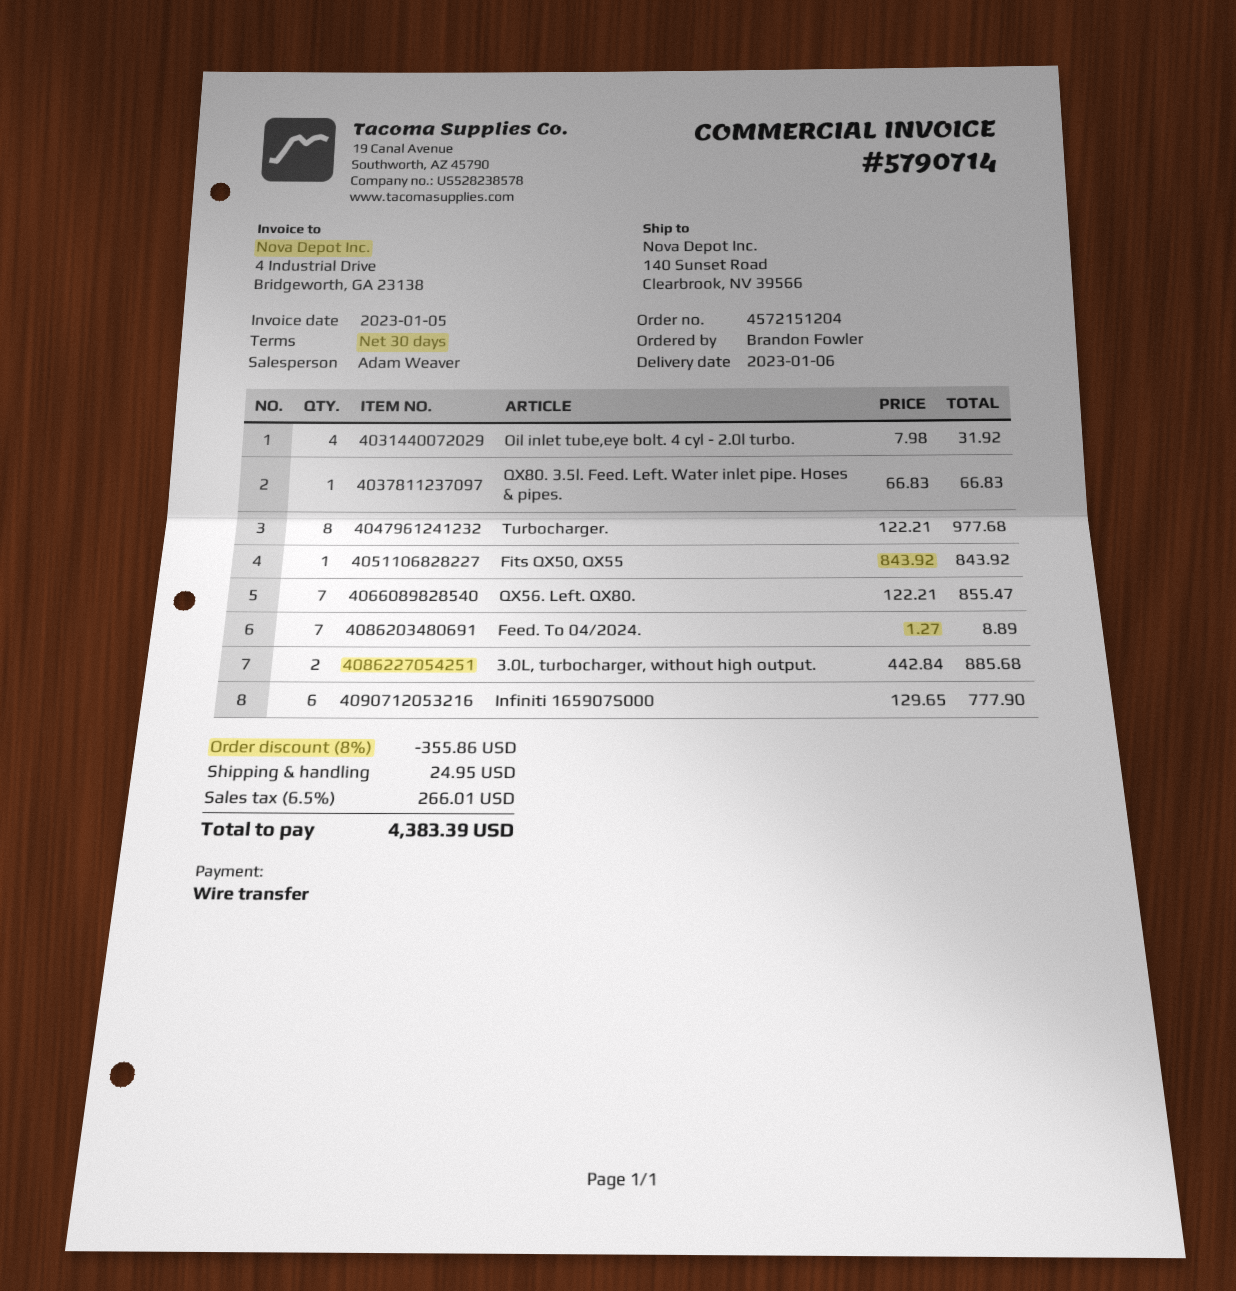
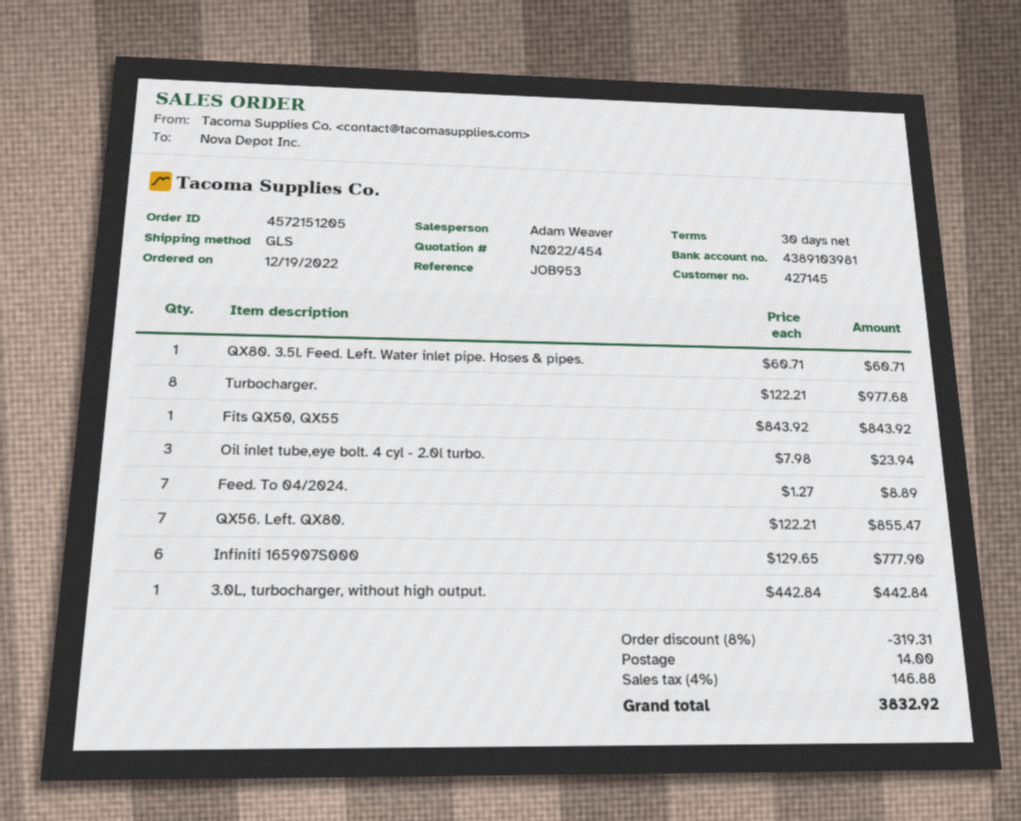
order number: 4572151204 -> 4572151205
Oil inlet tube,eye bolt. 4 cyl - 2.0l turbo.: 4 x 7.98 = 31.92 -> 3 x 7.98 = 23.94
QX80. 3.5l. Feed. Left. Water inlet pipe. Hoses & pipes.: 1 x 66.83 = 66.83 -> 1 x 60.71 = 60.71
3.0L, turbocharger, without high output.: 2 x 442.84 = 885.68 -> 1 x 442.84 = 442.84
discount: 8% = 355.86 -> 8% = 319.31
shipping: 24.95 -> 14.00
tax: 6.5% = 266.01 -> 4% = 146.88
total: 4383.39 -> 3832.92

